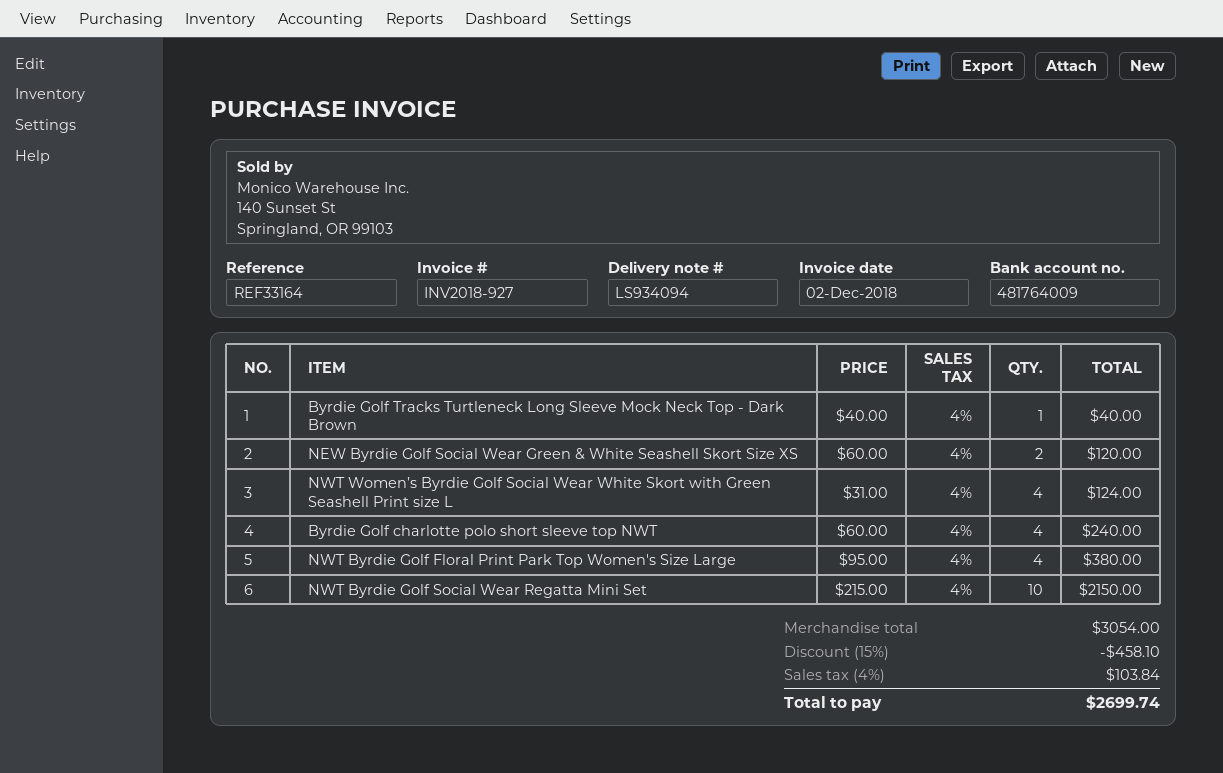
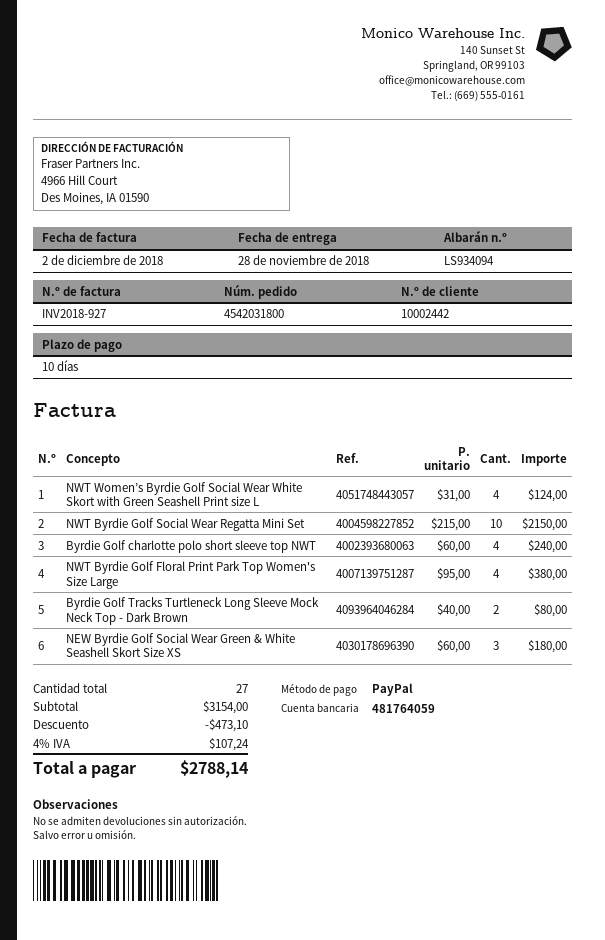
bank account: 481764009 -> 481764059
Byrdie Golf Tracks Turtleneck Long Sleeve Mock Neck Top - Dark Brown: 1 x 40.00 = 40.00 -> 2 x 40.00 = 80.00
NEW Byrdie Golf Social Wear Green & White Seashell Skort Size XS: 2 x 60.00 = 120.00 -> 3 x 60.00 = 180.00
subtotal: 3054.00 -> 3154.00
discount: 458.10 -> 473.10
tax: 4% = 103.84 -> 4% = 107.24
total: 2699.74 -> 2788.14

